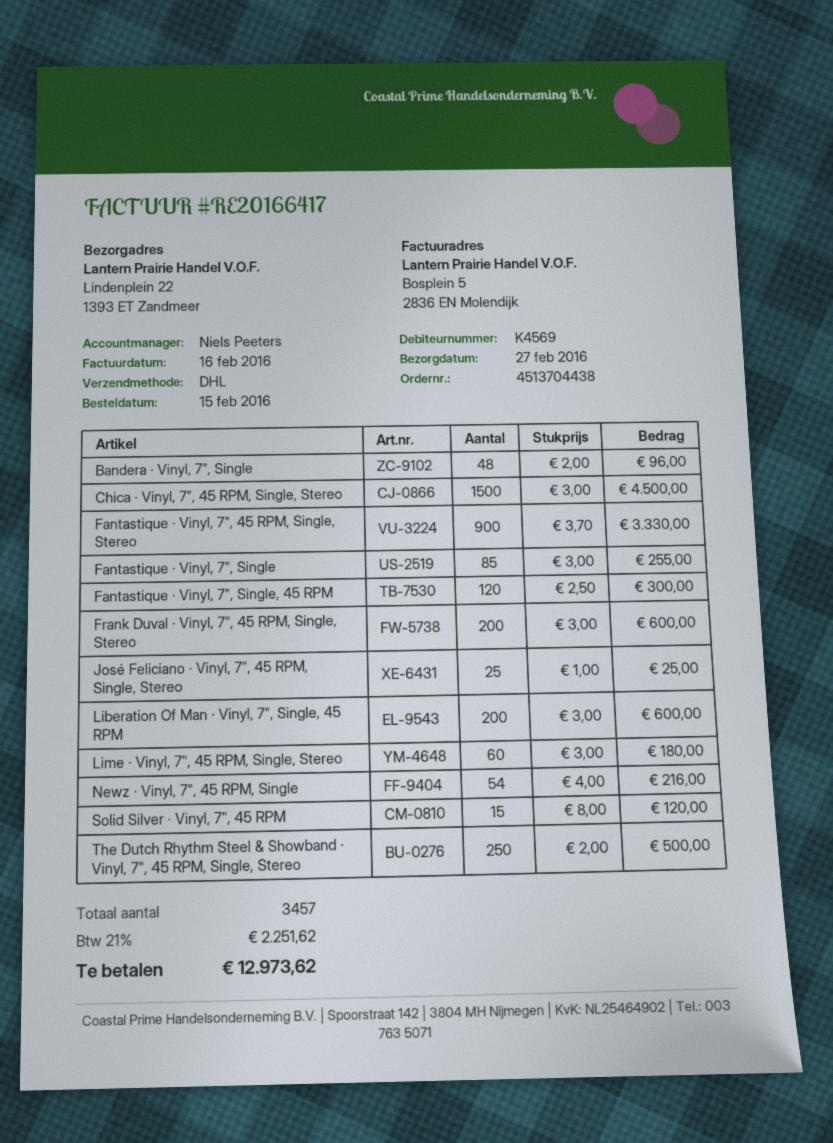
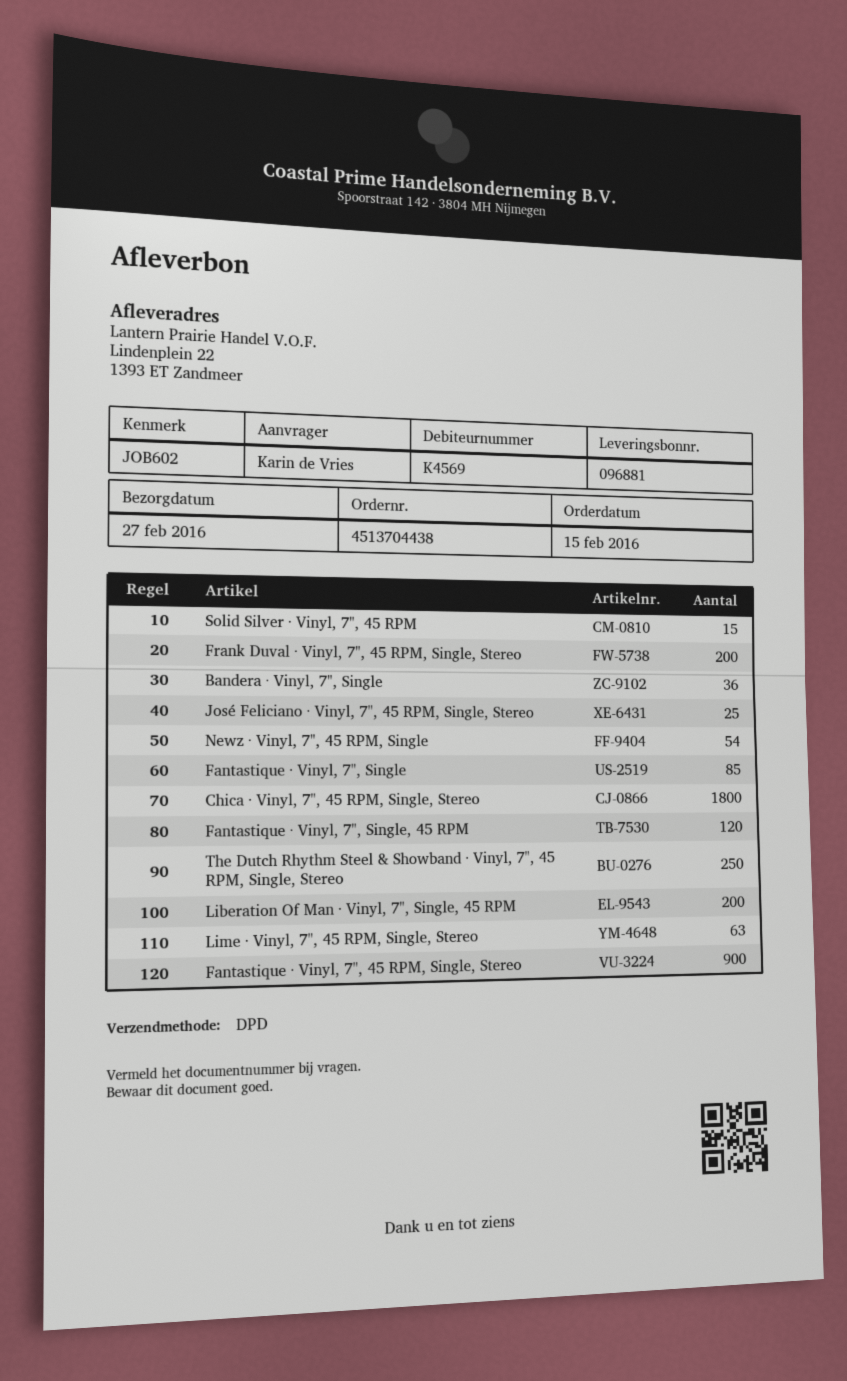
shipping method: DHL -> DPD
Bandera · Vinyl, 7", Single: 48 -> 36
Chica · Vinyl, 7", 45 RPM, Single, Stereo: 1500 -> 1800
Lime · Vinyl, 7", 45 RPM, Single, Stereo: 60 -> 63

